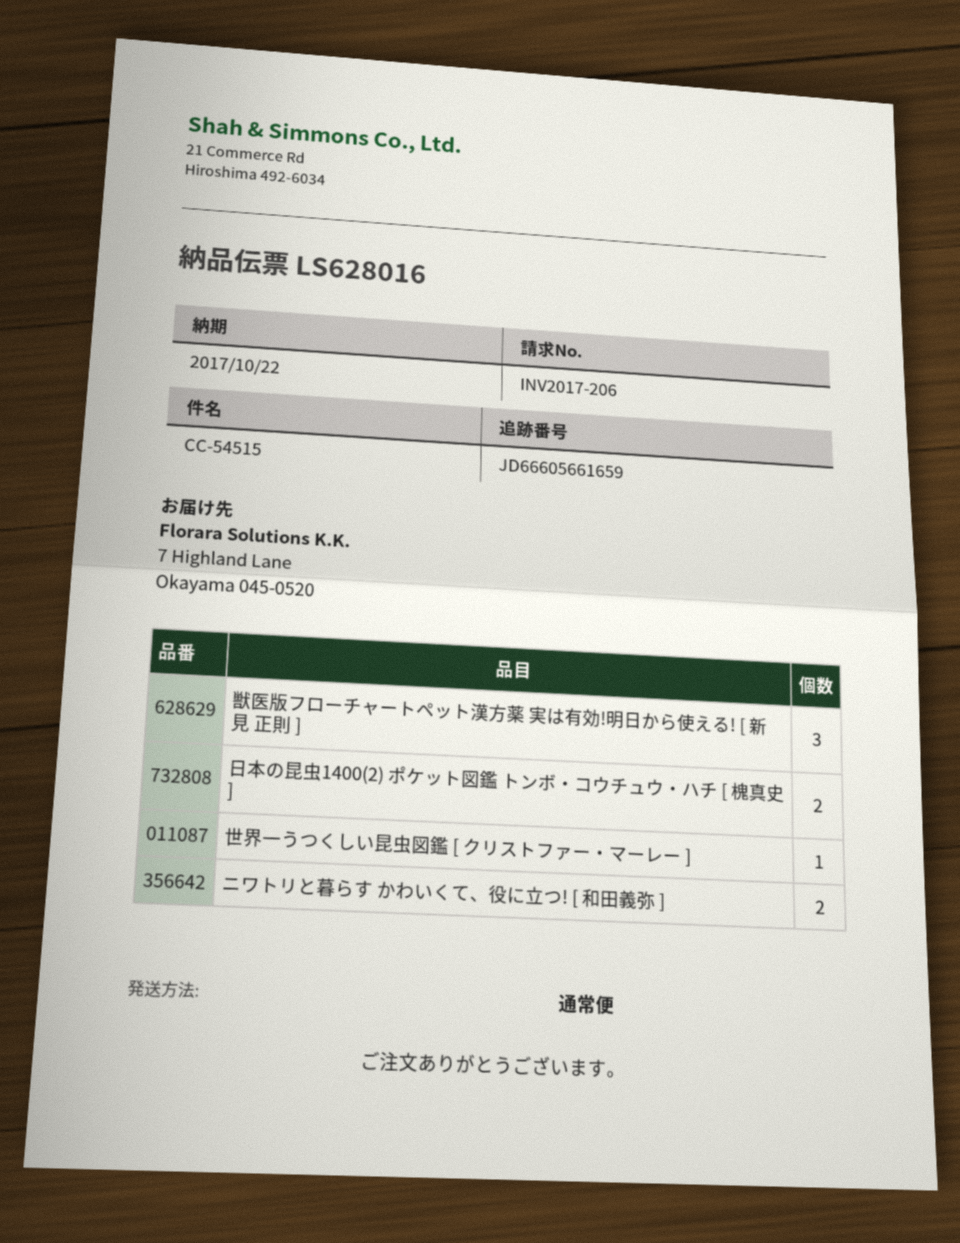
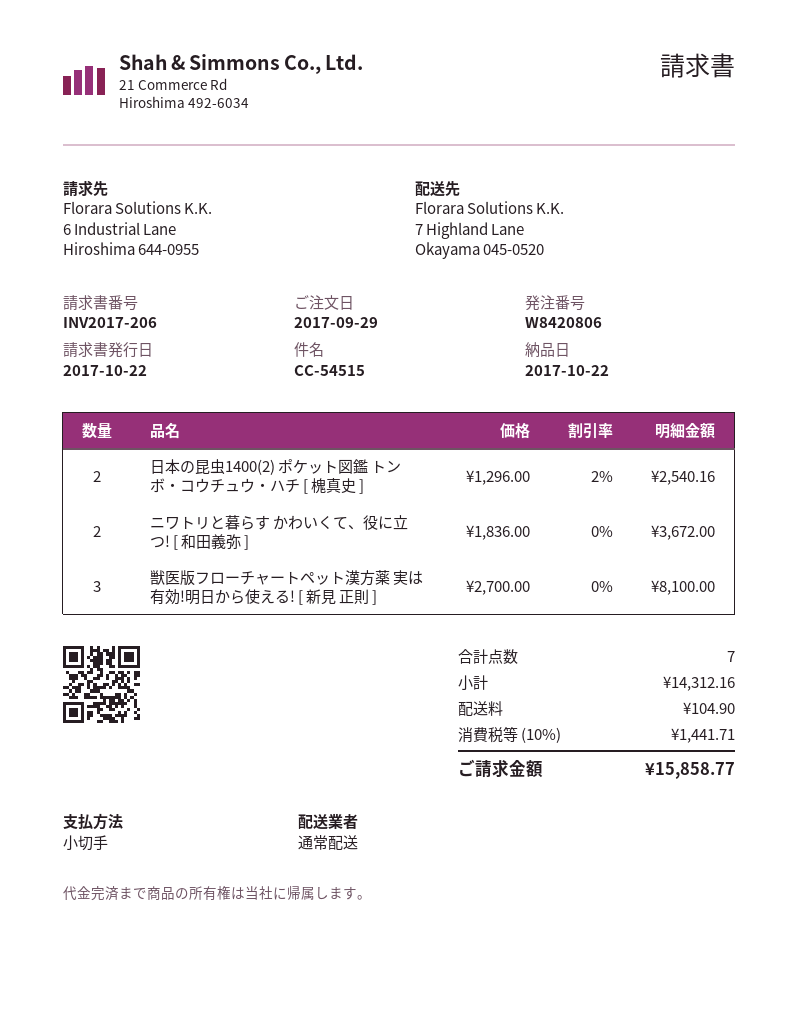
世界一うつくしい昆虫図鑑 [ クリストファー・マーレー ]: 1 -> none

